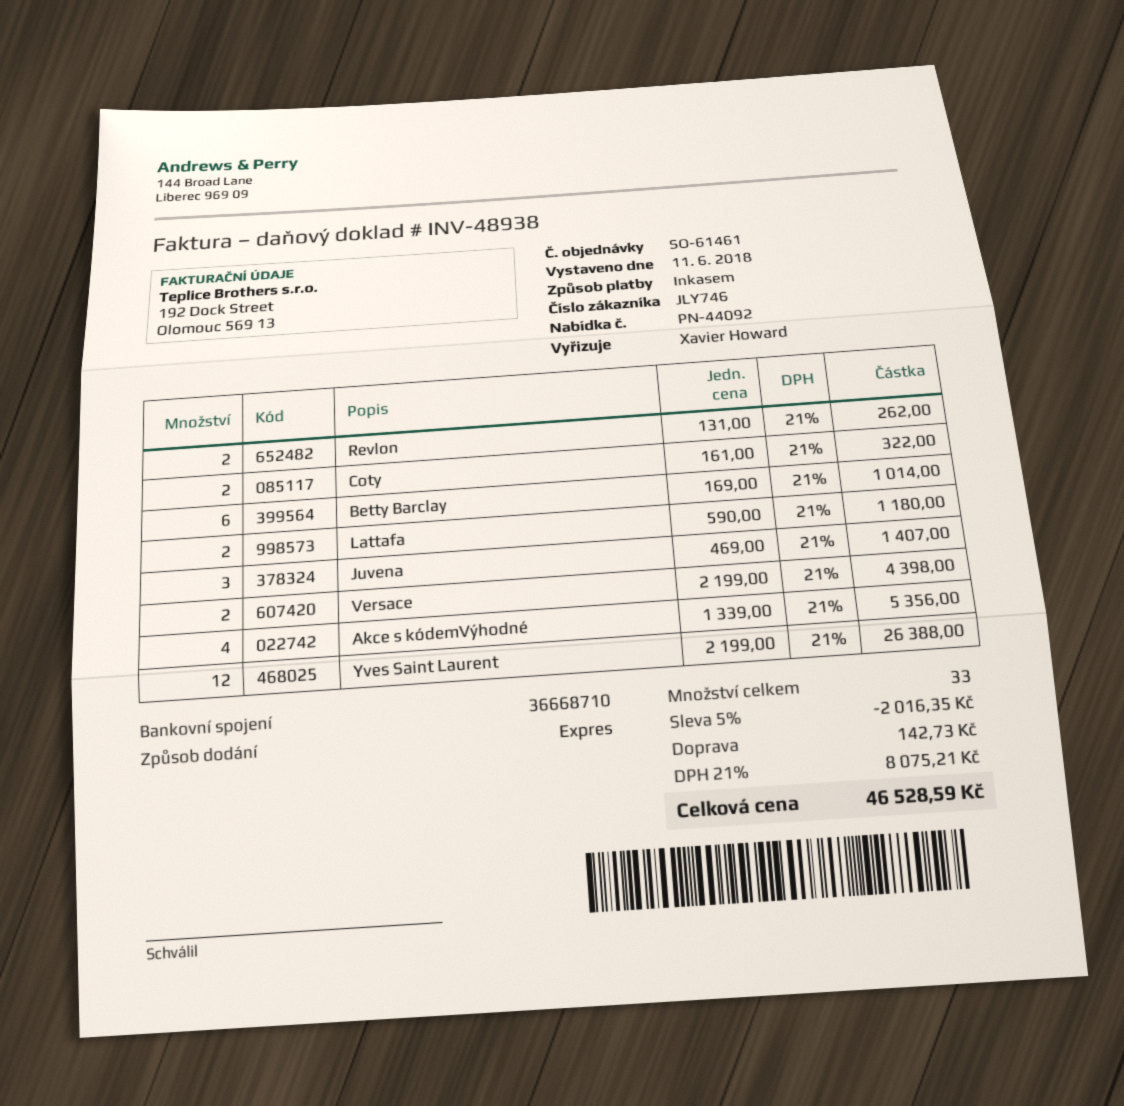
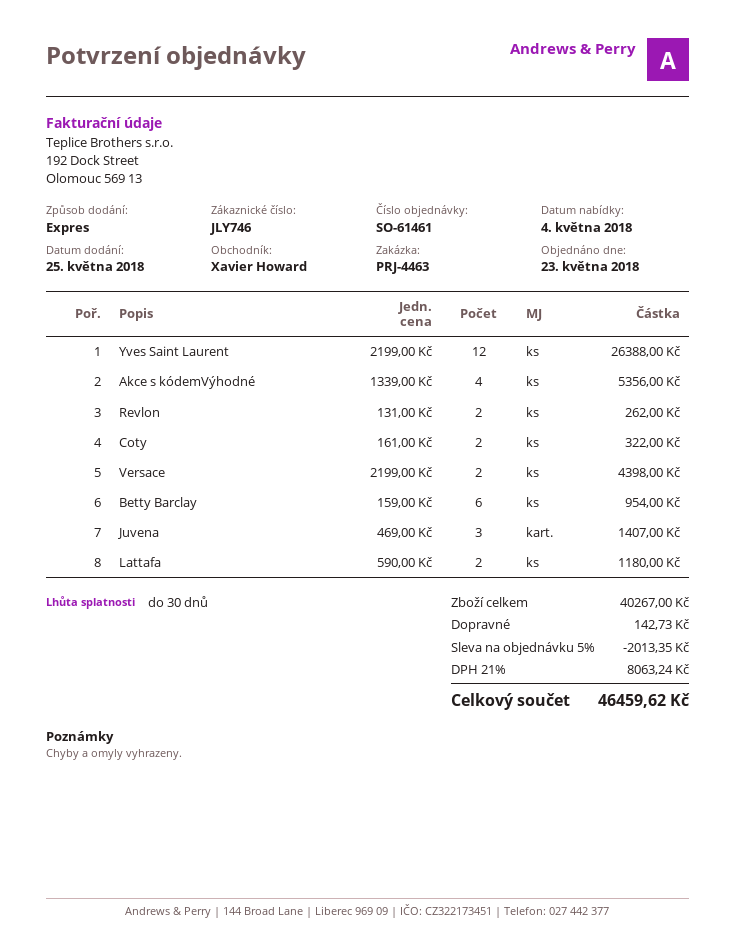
Betty Barclay: 6 x 169.00 = 1014.00 -> 6 x 159.00 = 954.00
discount: 5% = 2016.35 -> 5% = 2013.35
tax: 21% = 8075.21 -> 21% = 8063.24
total: 46528.59 -> 46459.62

